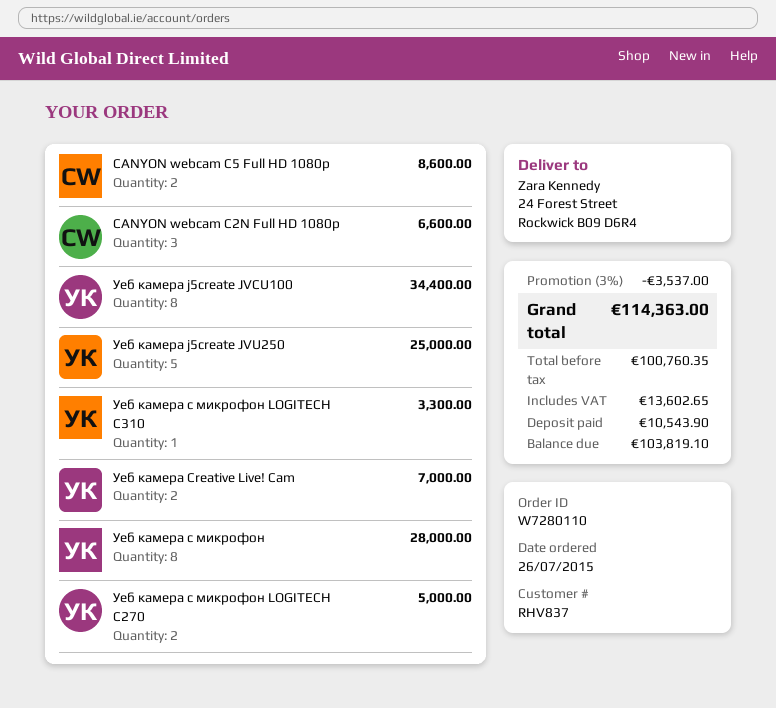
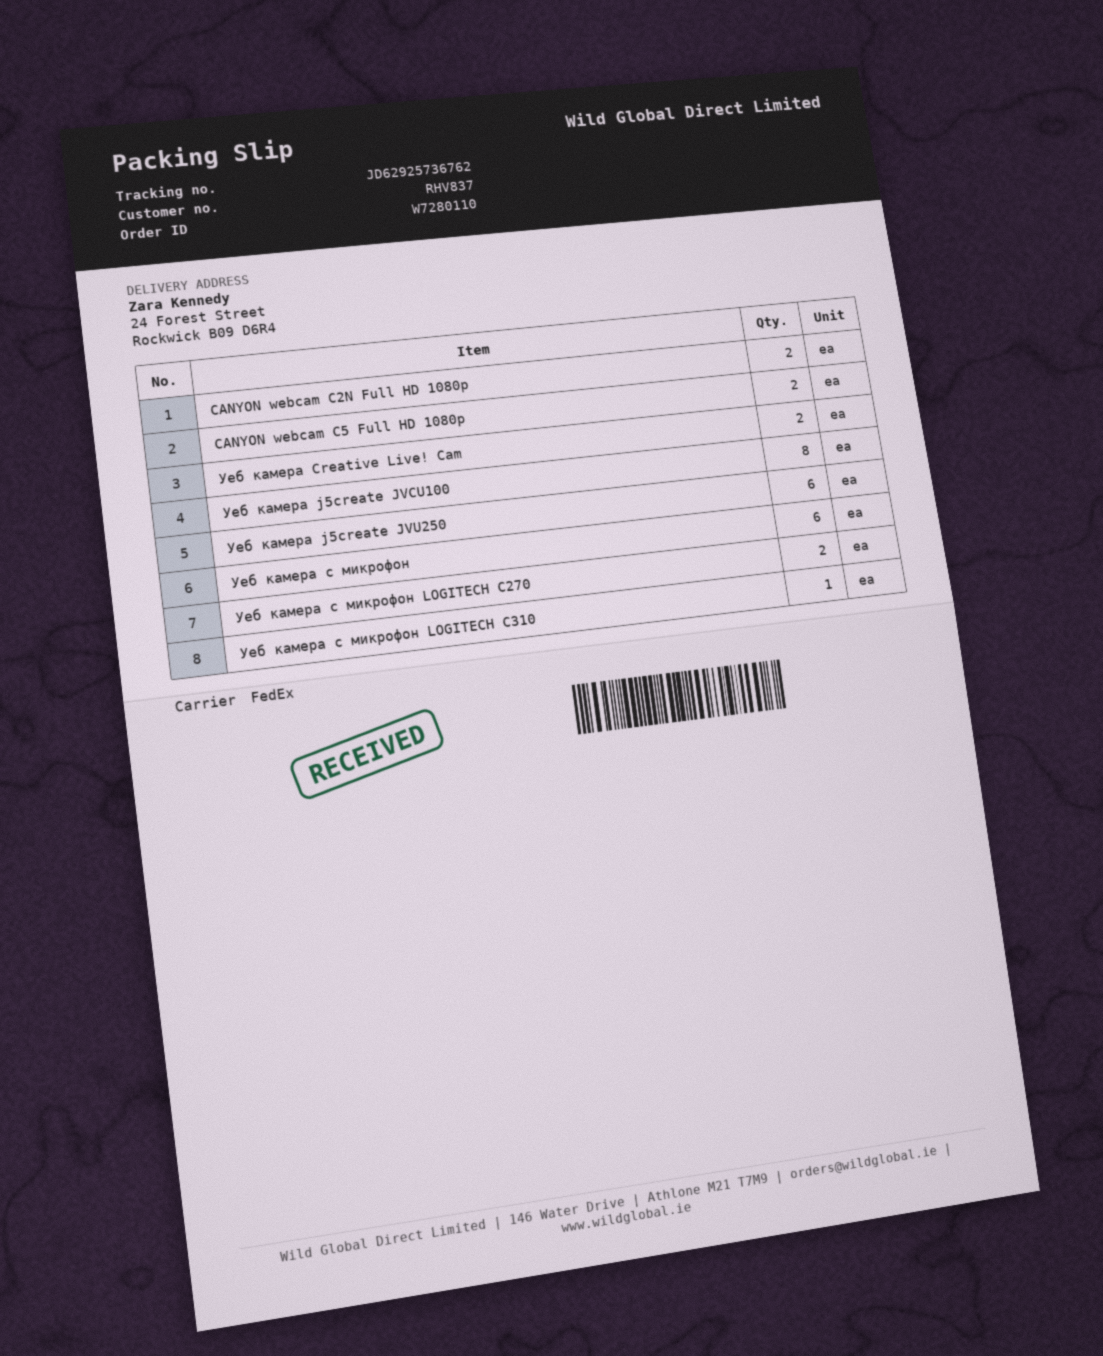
CANYON webcam C2N Full HD 1080p: 3 -> 2
Уеб камера j5create JVU250: 5 -> 6
Уеб камера с микрофон: 8 -> 6

